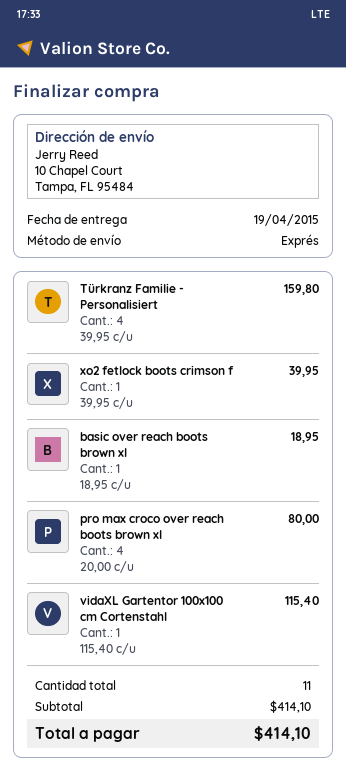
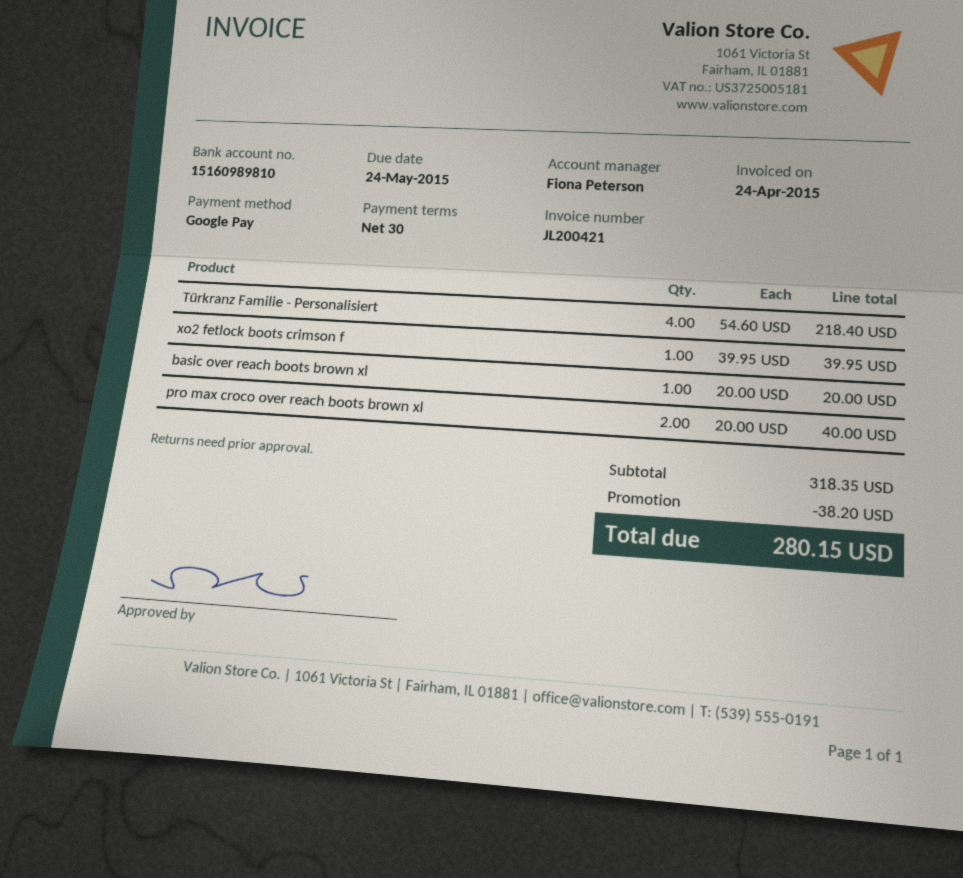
Türkranz Familie - Personalisiert: 4 x 39.95 = 159.80 -> 4 x 54.60 = 218.40
basic over reach boots brown xl: 1 x 18.95 = 18.95 -> 1 x 20.00 = 20.00
pro max croco over reach boots brown xl: 4 x 20.00 = 80.00 -> 2 x 20.00 = 40.00
vidaXL Gartentor 100x100 cm Cortenstahl: 1 x 115.40 = 115.40 -> none
subtotal: 414.10 -> 318.35
discount: none -> 38.20
total: 414.10 -> 280.15

